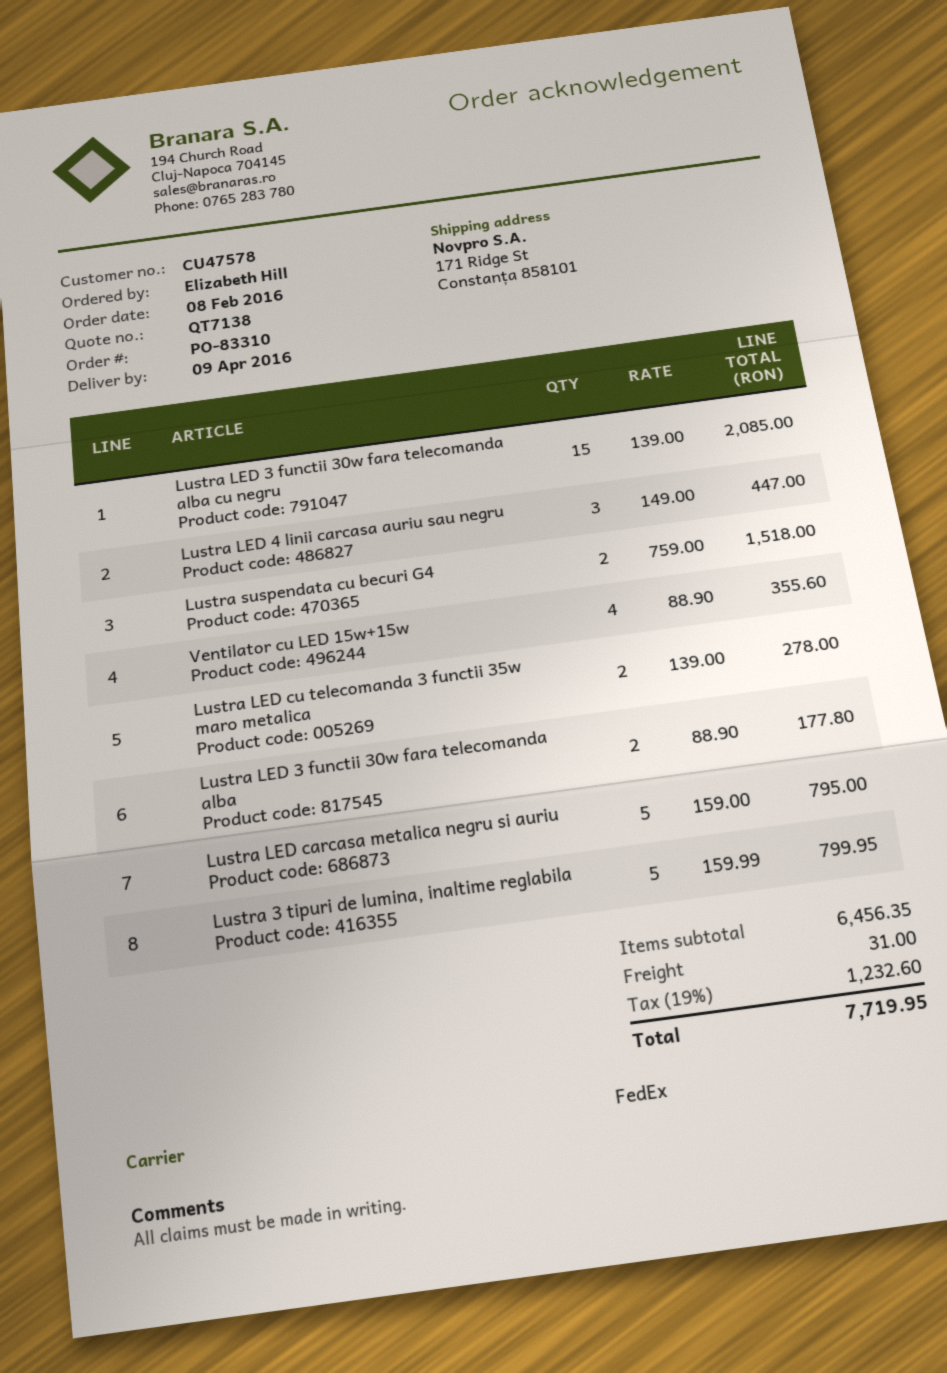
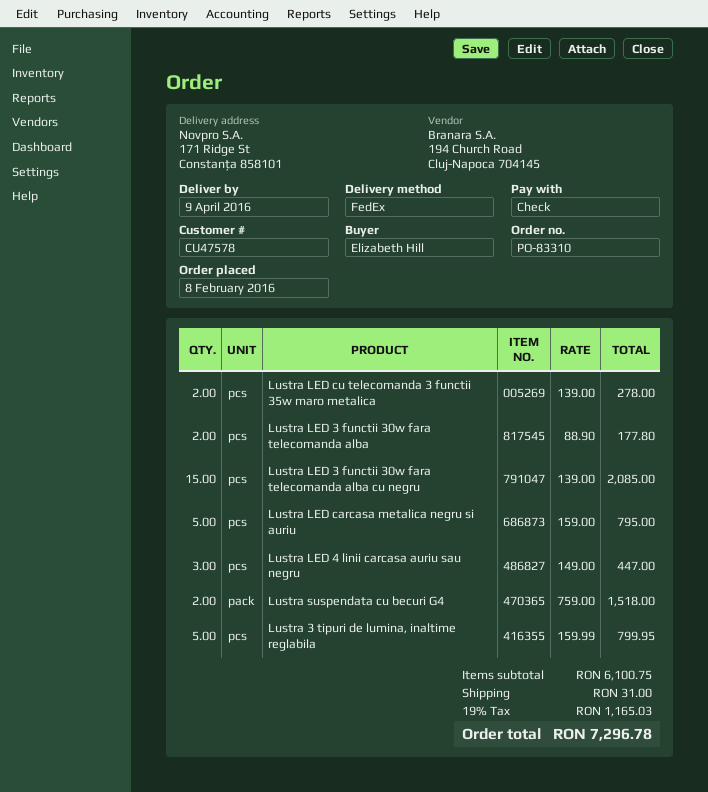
Ventilator cu LED 15w+15w: 4 x 88.90 = 355.60 -> none
subtotal: 6456.35 -> 6100.75
tax: 19% = 1232.60 -> 19% = 1165.03
total: 7719.95 -> 7296.78

